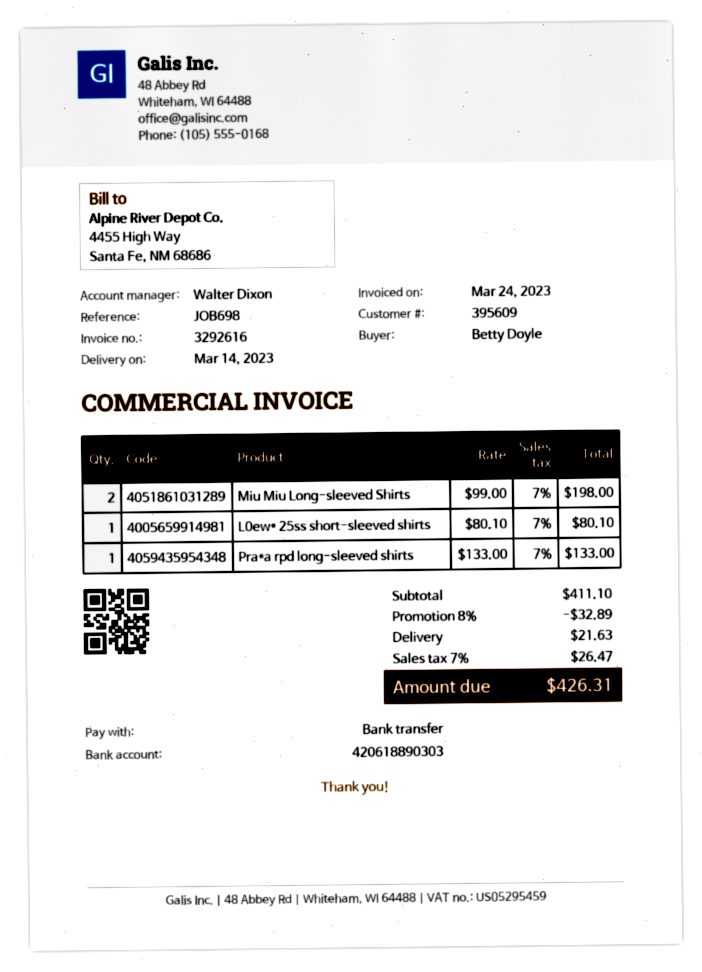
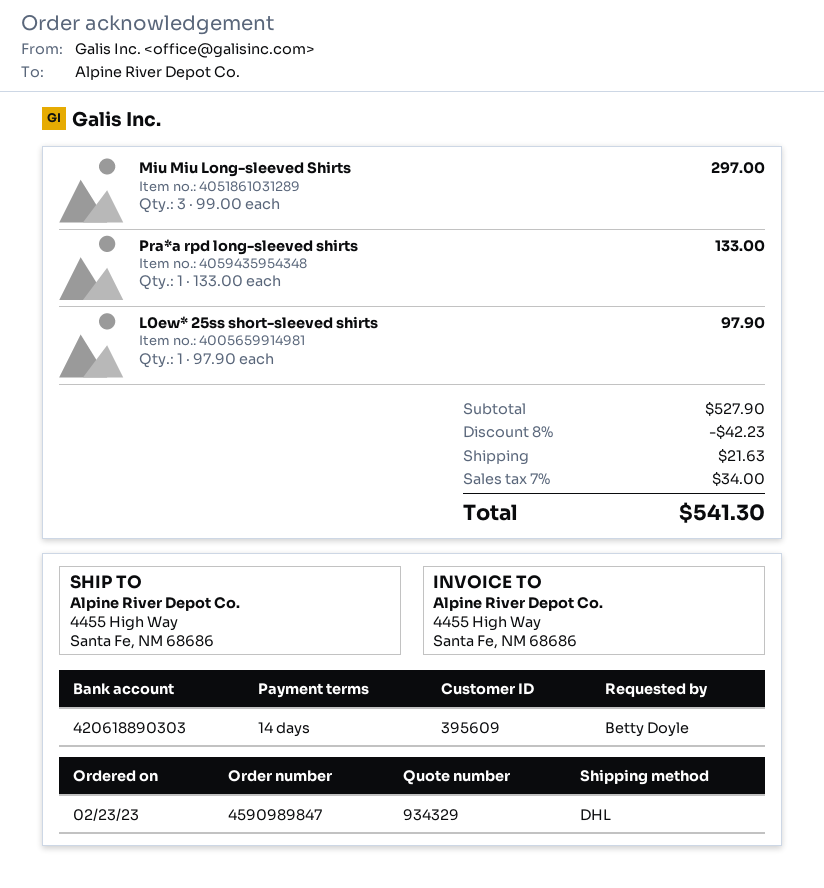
Miu Miu Long-sleeved Shirts: 2 x 99.00 = 198.00 -> 3 x 99.00 = 297.00
L0ew* 25ss short-sleeved shirts: 1 x 80.10 = 80.10 -> 1 x 97.90 = 97.90
subtotal: 411.10 -> 527.90
discount: 8% = 32.89 -> 8% = 42.23
tax: 7% = 26.47 -> 7% = 34.00
total: 426.31 -> 541.30

